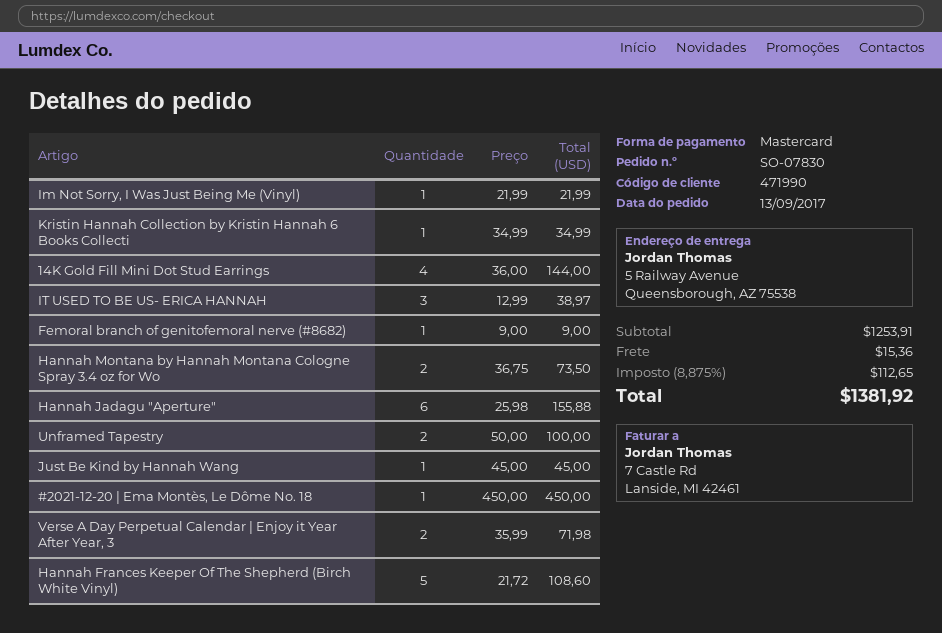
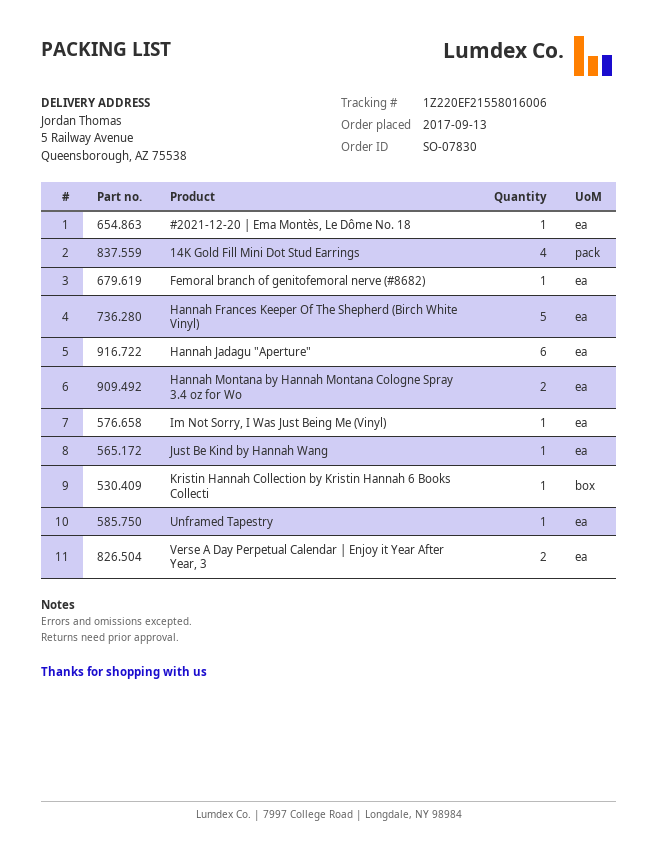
IT USED TO BE US- ERICA HANNAH: 3 -> none
Unframed Tapestry: 2 -> 1

